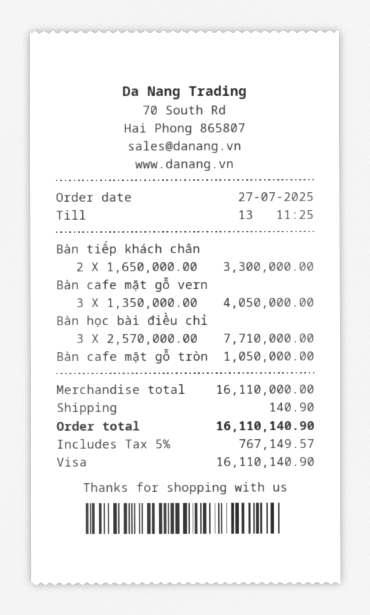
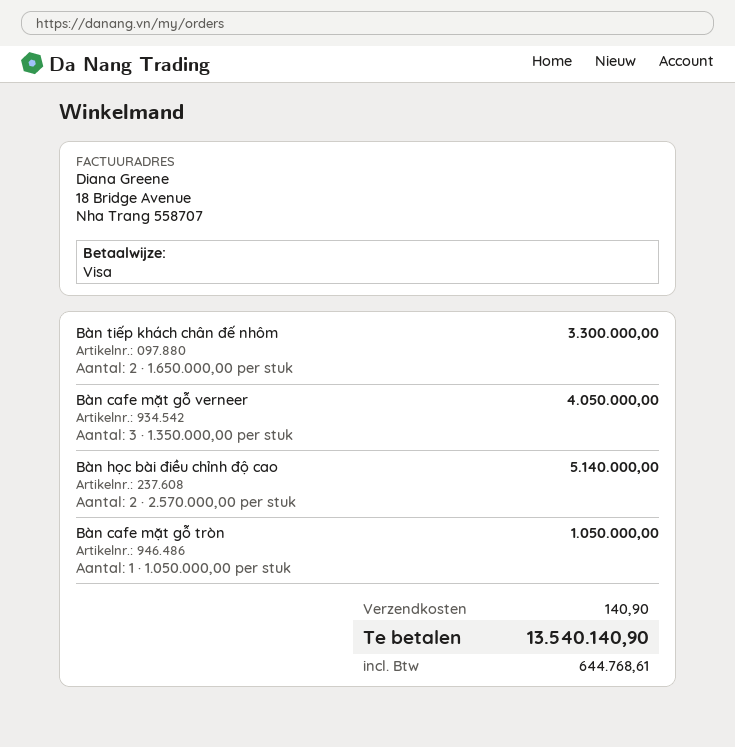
Bàn học bài điều chỉ: 3 x 2570000.00 = 7710000.00 -> 2 x 2570000.00 = 5140000.00
tax: 767149.57 -> 644768.61
total: 16110140.90 -> 13540140.90

